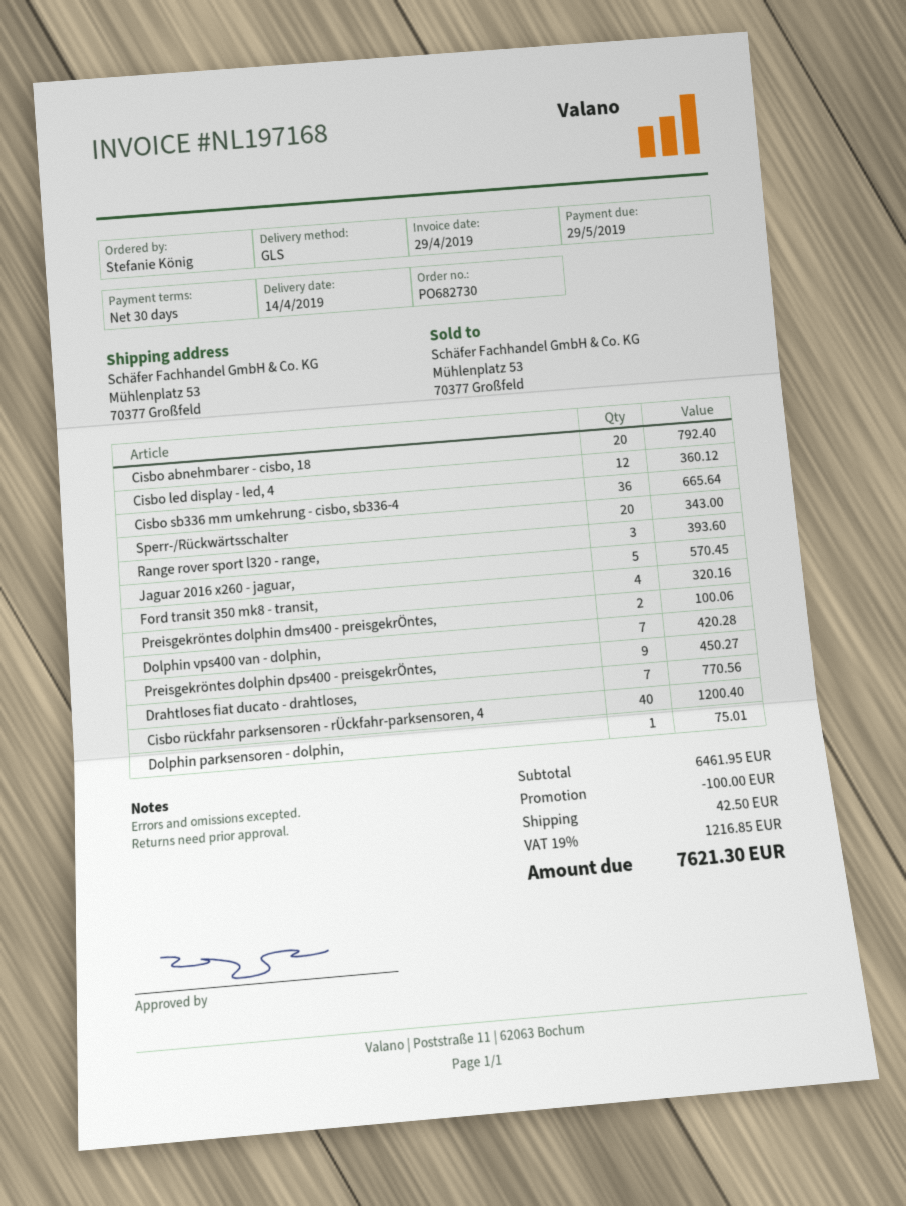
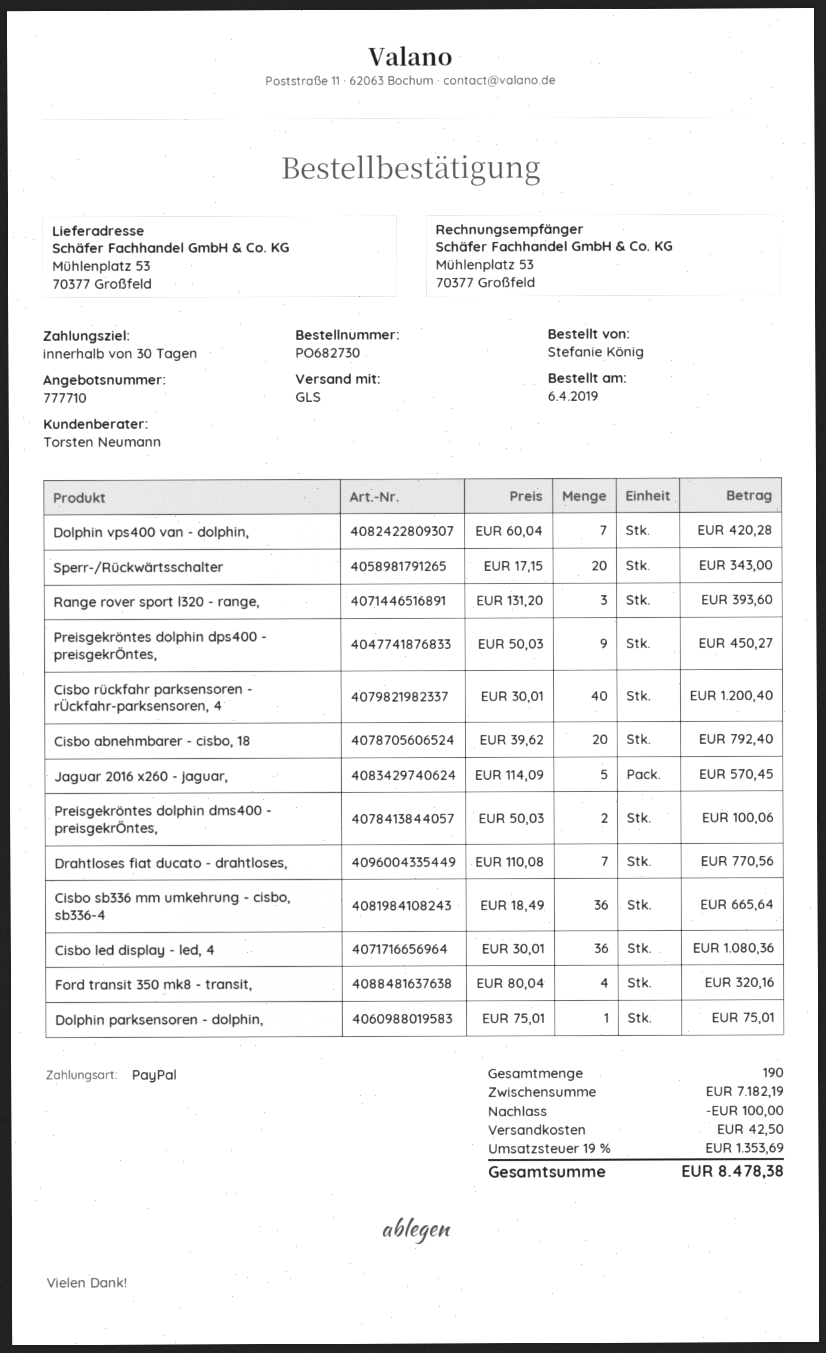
Cisbo led display - led, 4: 12 for 360.12 -> 36 for 1080.36
subtotal: 6461.95 -> 7182.19
tax: 19% = 1216.85 -> 19% = 1353.69
total: 7621.30 -> 8478.38

